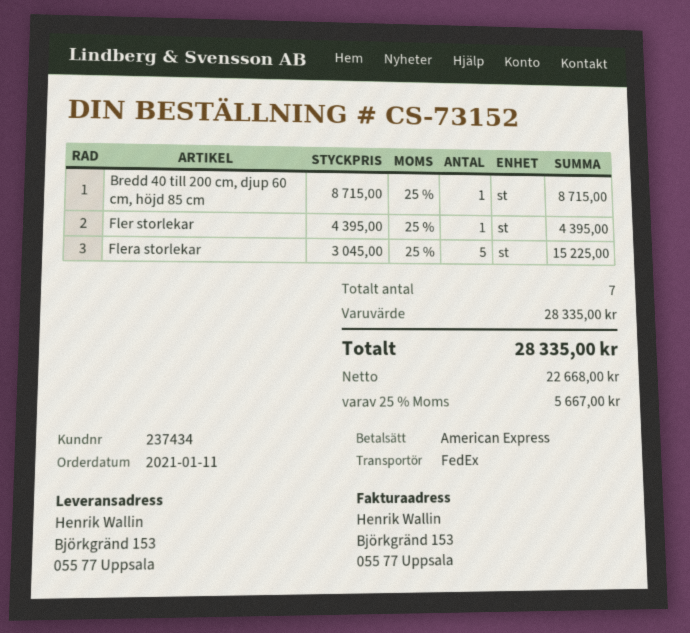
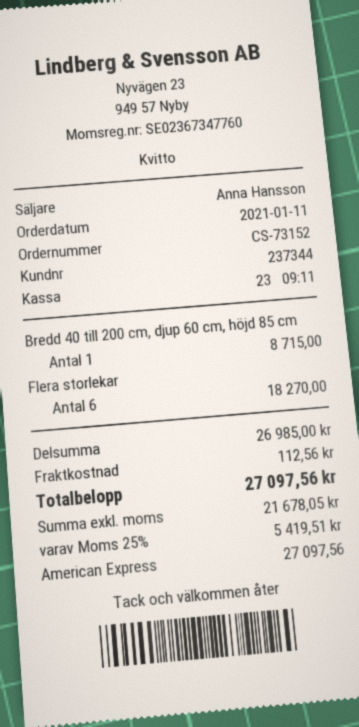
customer number: 237434 -> 237344
Fler storlekar: 1 for 4395.00 -> none
Flera storlekar: 5 for 15225.00 -> 6 for 18270.00
subtotal: 28335.00 -> 26985.00
shipping: none -> 112.56
net: 22668.00 -> 21678.05
tax: 25% = 5667.00 -> 25% = 5419.51
total: 28335.00 -> 27097.56

